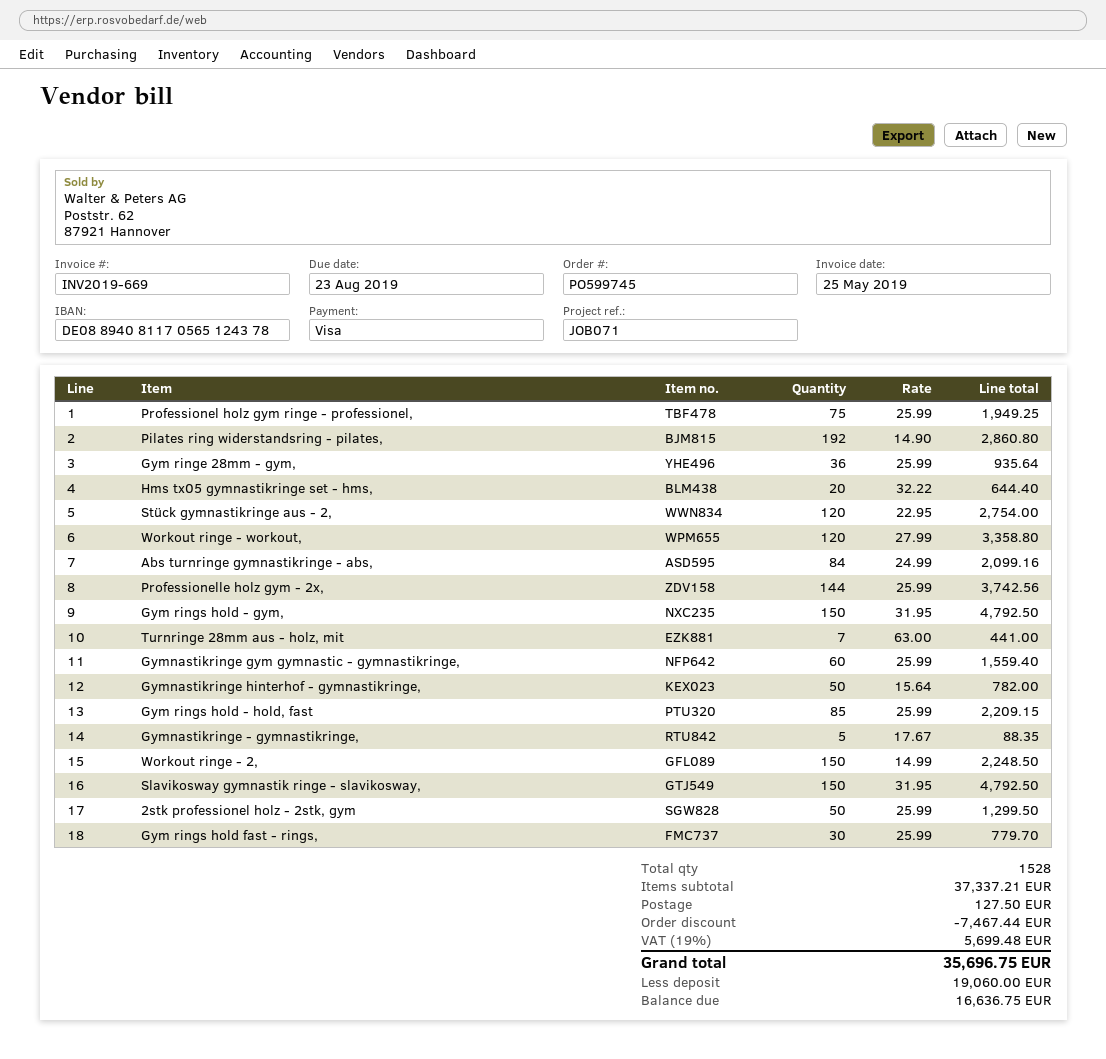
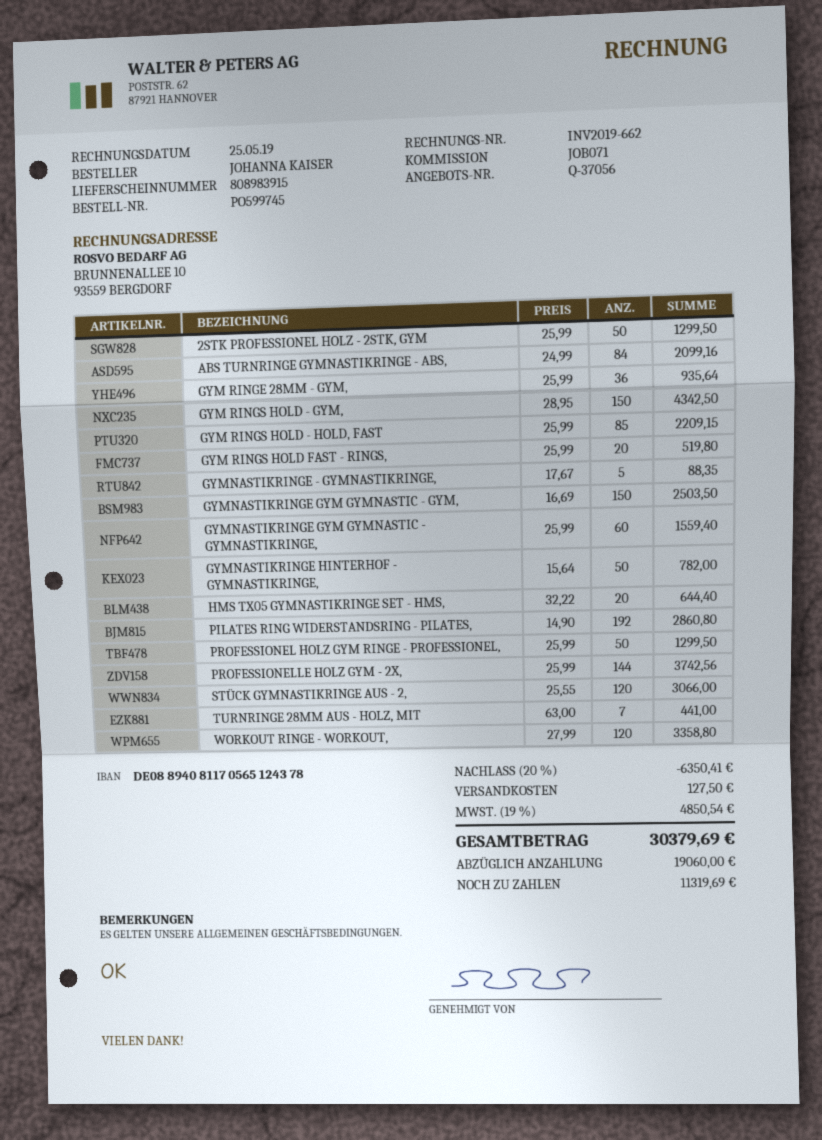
invoice number: INV2019-669 -> INV2019-662
Professionel holz gym ringe - professionel,: 75 x 25.99 = 1949.25 -> 50 x 25.99 = 1299.50
Stück gymnastikringe aus - 2,: 120 x 22.95 = 2754.00 -> 120 x 25.55 = 3066.00
Gym rings hold - gym,: 150 x 31.95 = 4792.50 -> 150 x 28.95 = 4342.50
Workout ringe - 2,: 150 x 14.99 = 2248.50 -> none
Slavikosway gymnastik ringe - slavikosway,: 150 x 31.95 = 4792.50 -> none
Gym rings hold fast - rings,: 30 x 25.99 = 779.70 -> 20 x 25.99 = 519.80
GYMNASTIKRINGE GYM GYMNASTIC - GYM,: none -> 150 x 16.69 = 2503.50
discount: 7467.44 -> 6350.41
tax: 19% = 5699.48 -> 19% = 4850.54
total: 35696.75 -> 30379.69
balance: 16636.75 -> 11319.69

